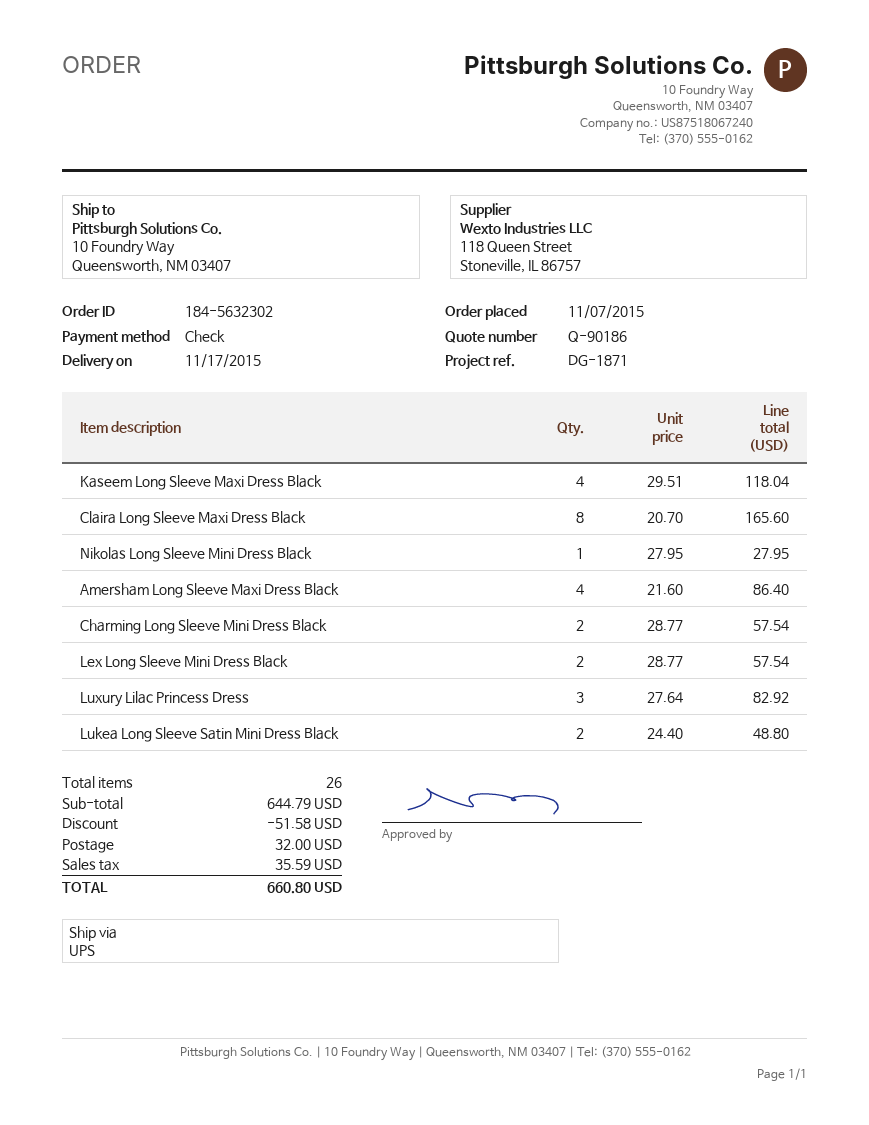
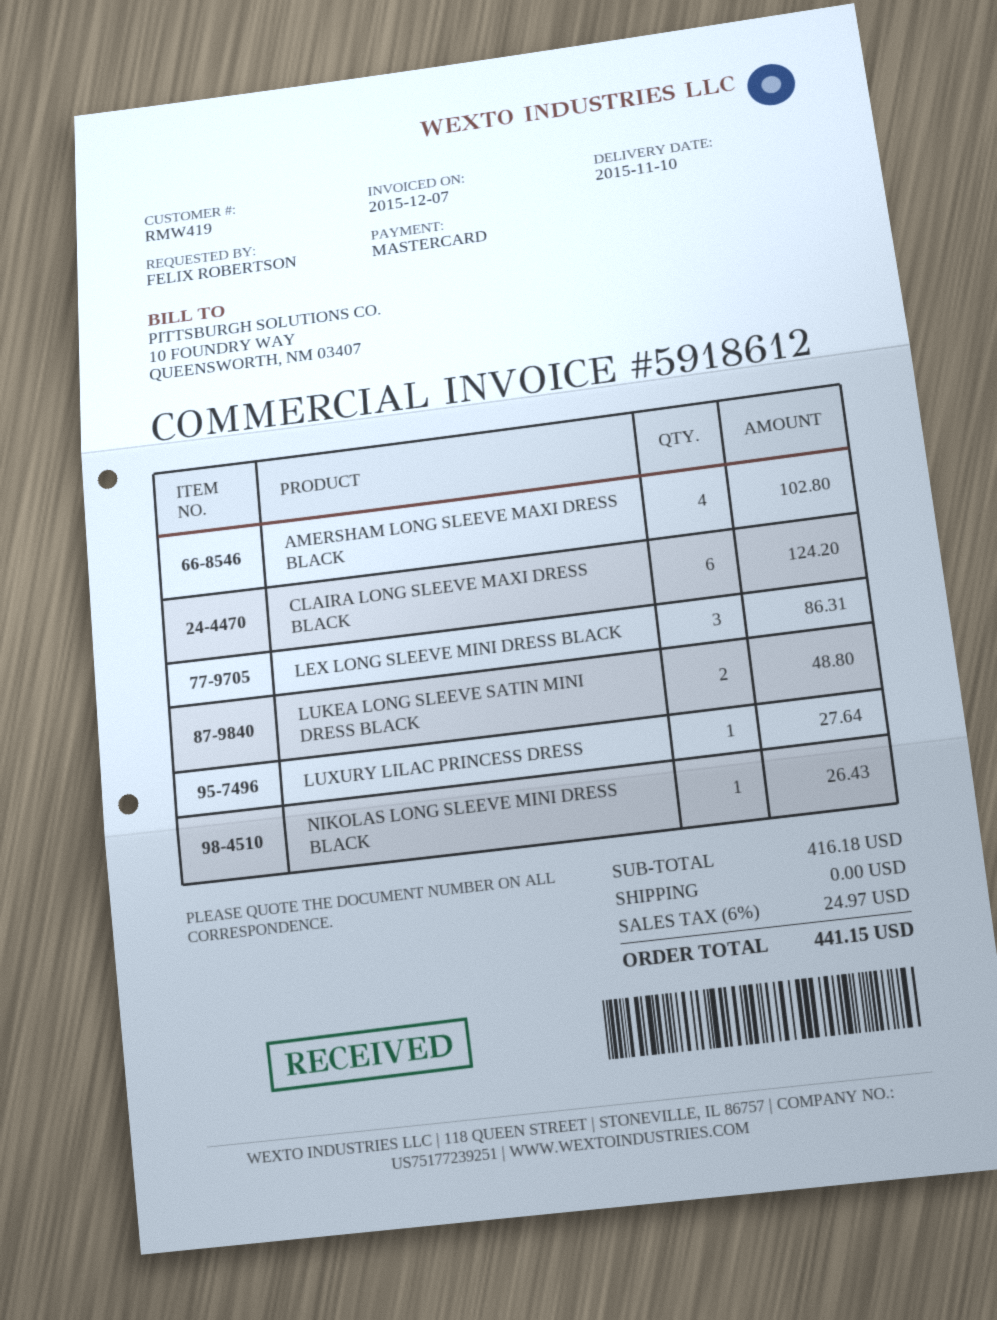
delivery date: 2015-11-17 -> 2015-11-10
payment method: cheque -> Mastercard
Kaseem Long Sleeve Maxi Dress Black: 4 for 118.04 -> none
Claira Long Sleeve Maxi Dress Black: 8 for 165.60 -> 6 for 124.20
Nikolas Long Sleeve Mini Dress Black: 1 for 27.95 -> 1 for 26.43
Amersham Long Sleeve Maxi Dress Black: 4 for 86.40 -> 4 for 102.80
Charming Long Sleeve Mini Dress Black: 2 for 57.54 -> none
Lex Long Sleeve Mini Dress Black: 2 for 57.54 -> 3 for 86.31
Luxury Lilac Princess Dress: 3 for 82.92 -> 1 for 27.64
subtotal: 644.79 -> 416.18
discount: 51.58 -> none
shipping: 32.00 -> 0.00
tax: 35.59 -> 24.97
total: 660.80 -> 441.15

